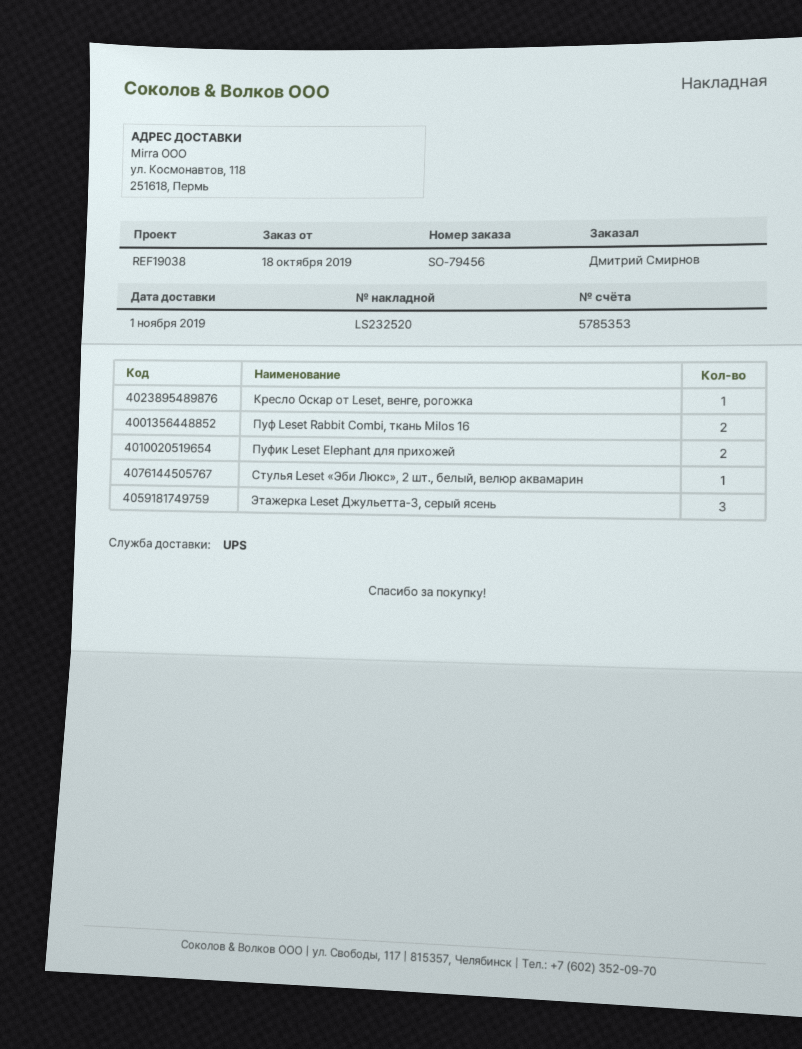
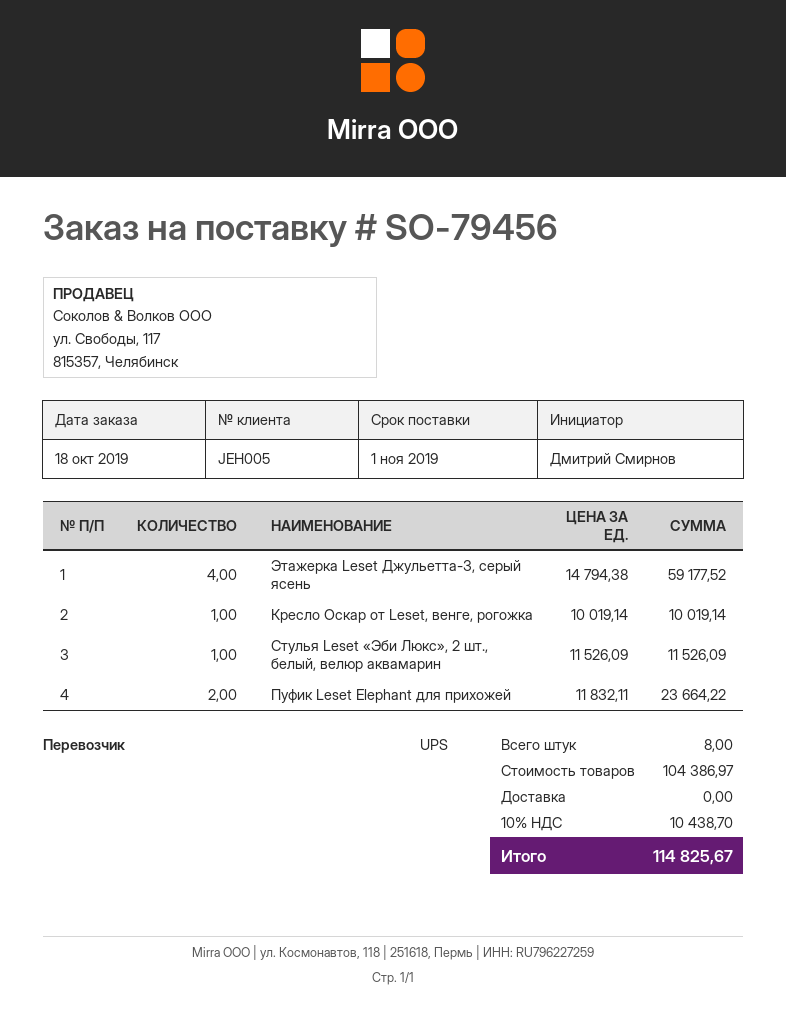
Пуф Leset Rabbit Combi, ткань Milos 16: 2 -> none
Этажерка Leset Джульетта-3, серый ясень: 3 -> 4

